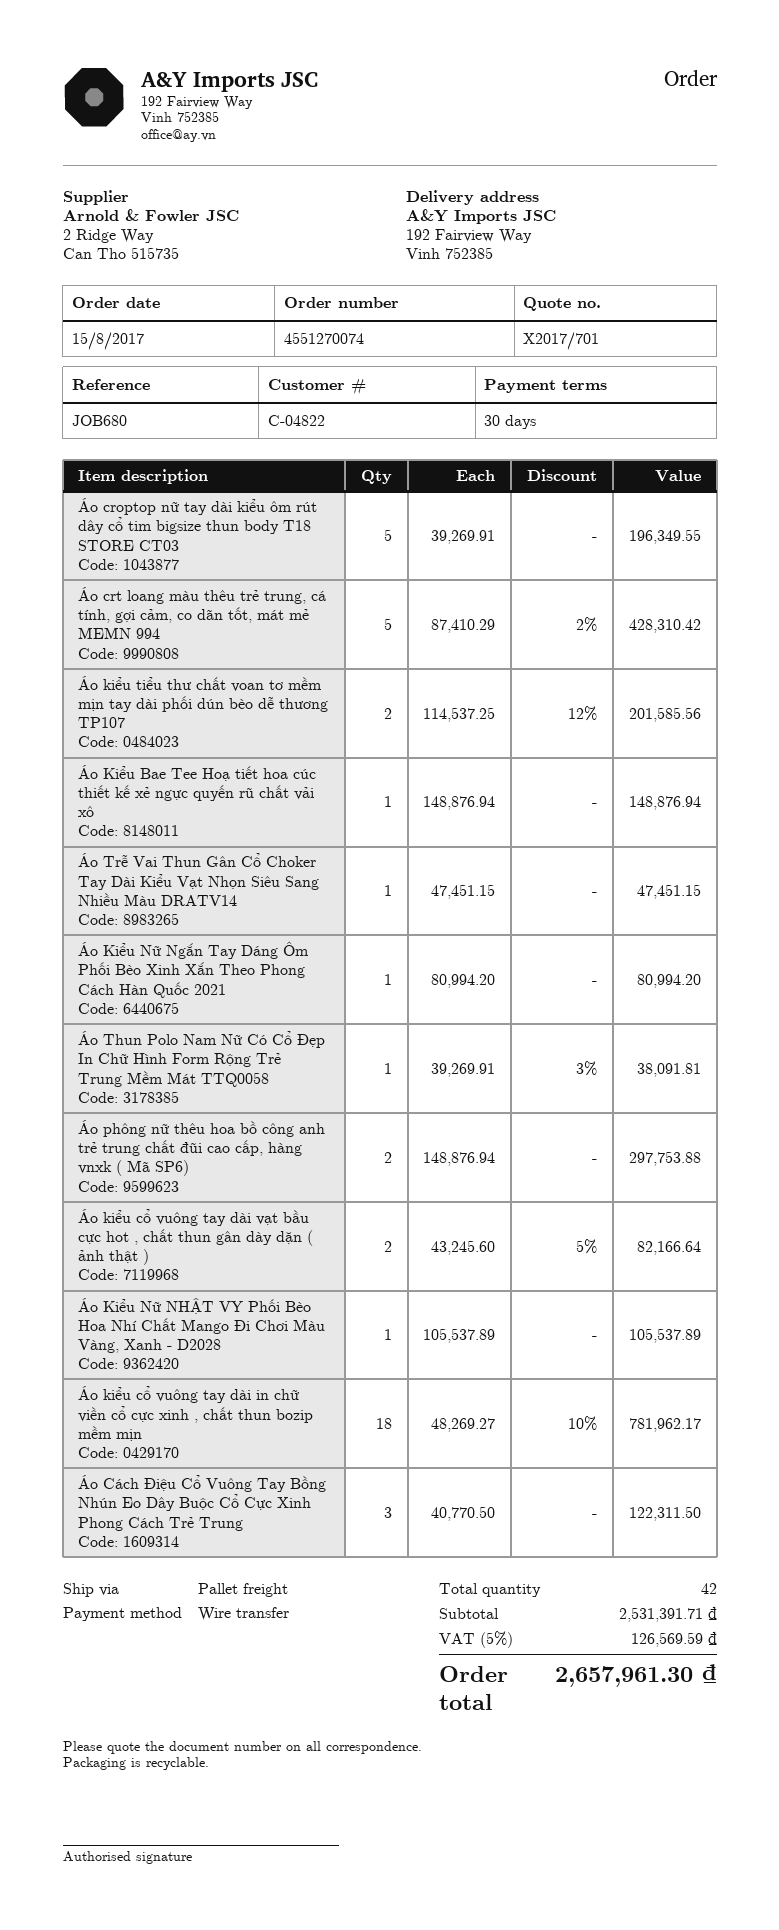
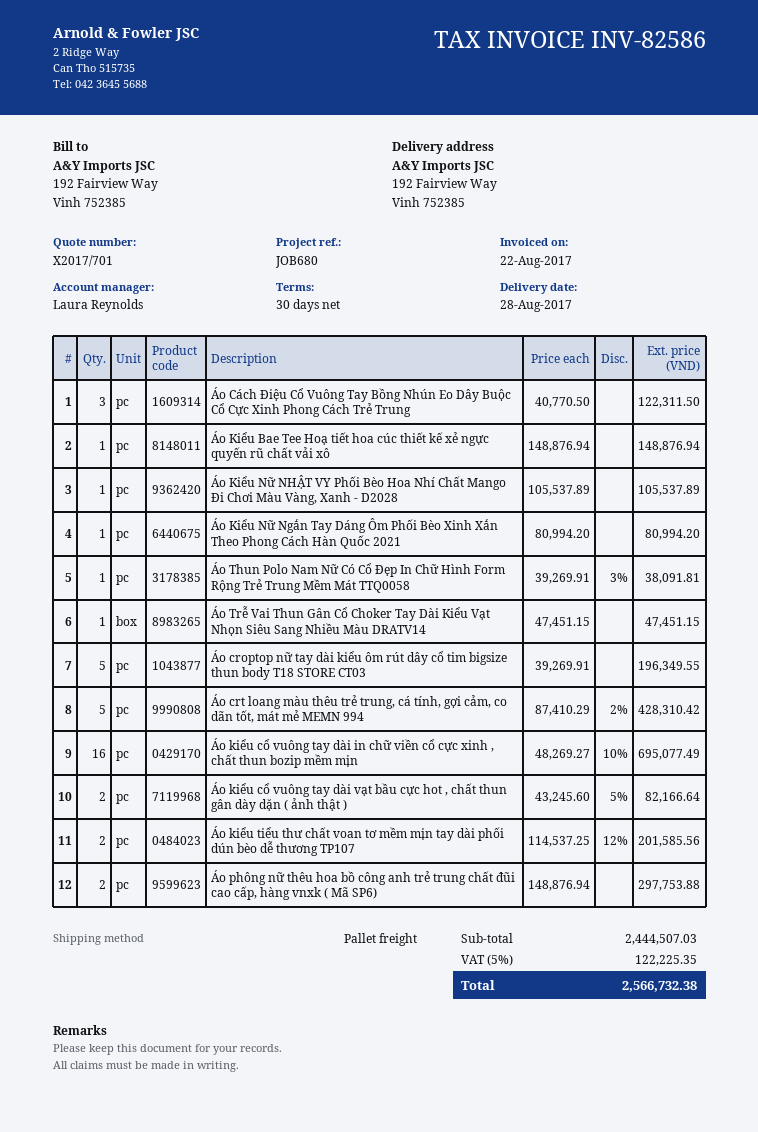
Áo kiểu cổ vuông tay dài in chữ viền cổ cực xinh , chất thun bozip mềm mịn: 18 x 48269.27 - 10% = 781962.17 -> 16 x 48269.27 - 10% = 695077.49
subtotal: 2531391.71 -> 2444507.03
tax: 5% = 126569.59 -> 5% = 122225.35
total: 2657961.30 -> 2566732.38

